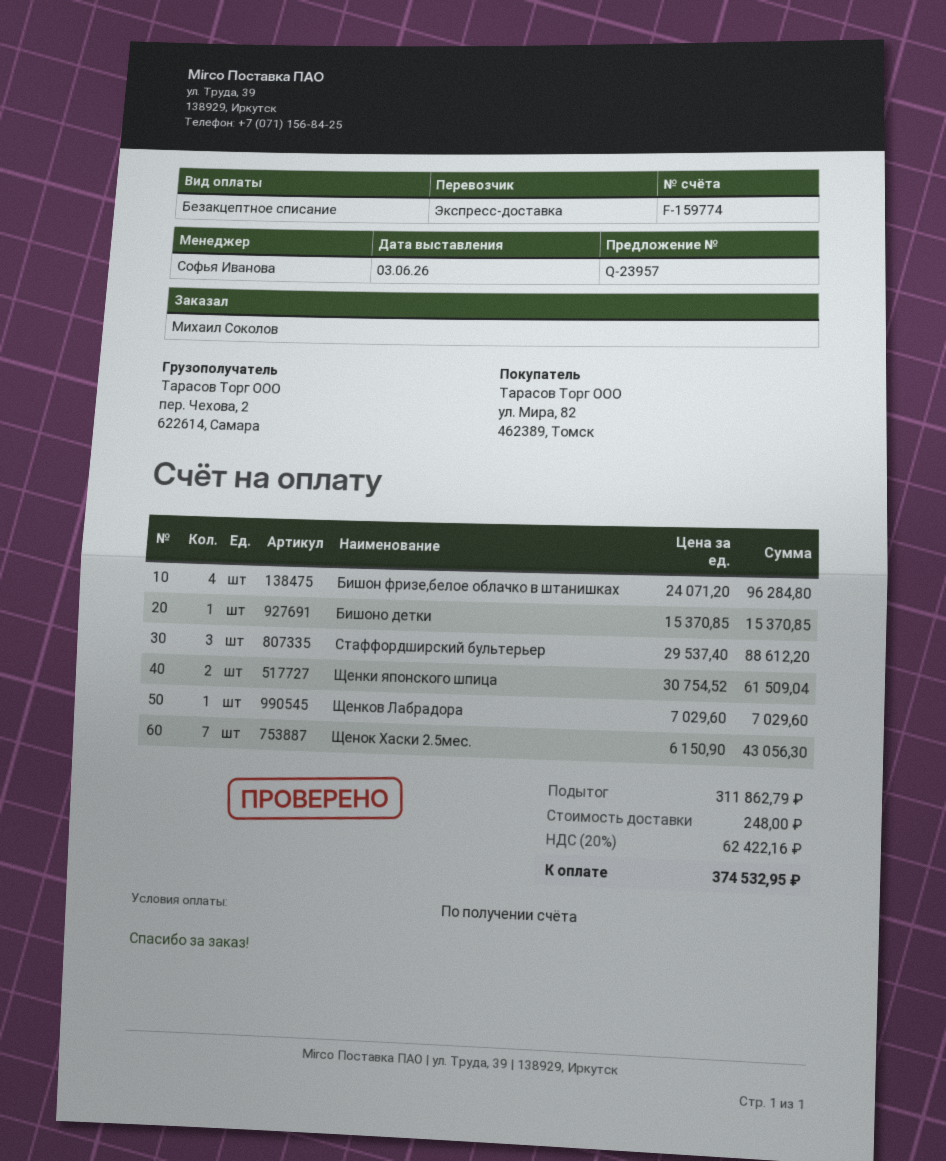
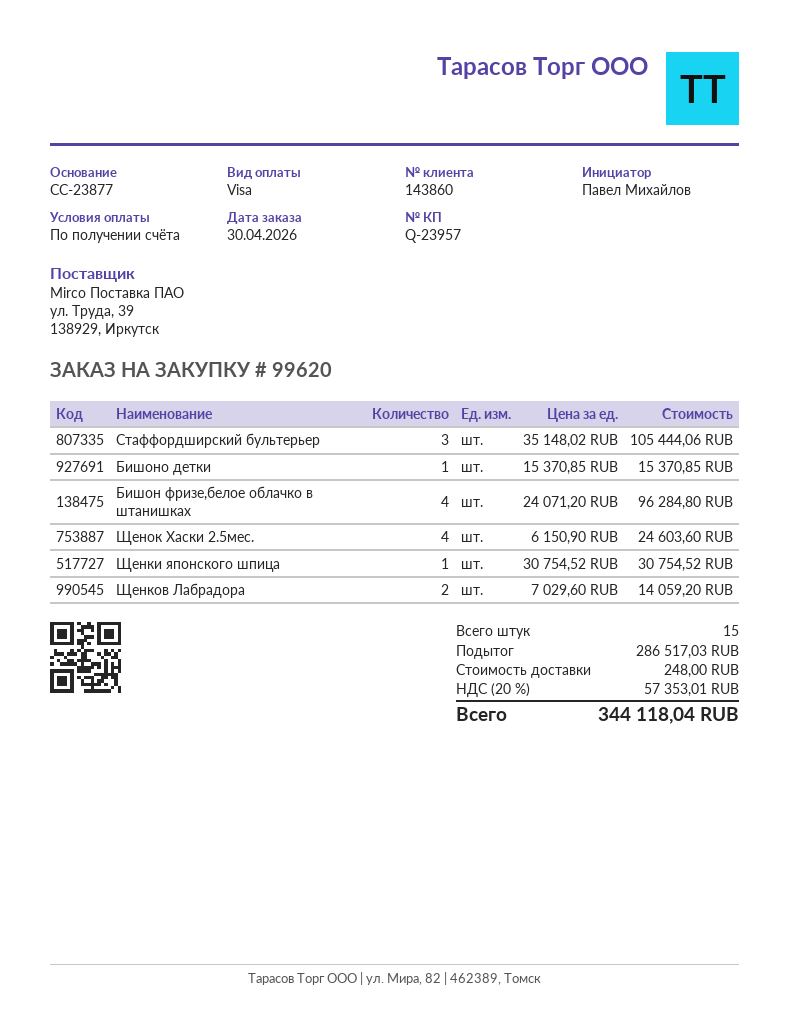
ordered by: Михаил Соколов -> Павел Михайлов
payment method: direct debit -> Visa
Стаффордширский бультерьер: 3 x 29537.40 = 88612.20 -> 3 x 35148.02 = 105444.06
Щенки японского шпица: 2 x 30754.52 = 61509.04 -> 1 x 30754.52 = 30754.52
Щенков Лабрадора: 1 x 7029.60 = 7029.60 -> 2 x 7029.60 = 14059.20
Щенок Хаски 2.5мес.: 7 x 6150.90 = 43056.30 -> 4 x 6150.90 = 24603.60
subtotal: 311862.79 -> 286517.03
tax: 20% = 62422.16 -> 20% = 57353.01
total: 374532.95 -> 344118.04

